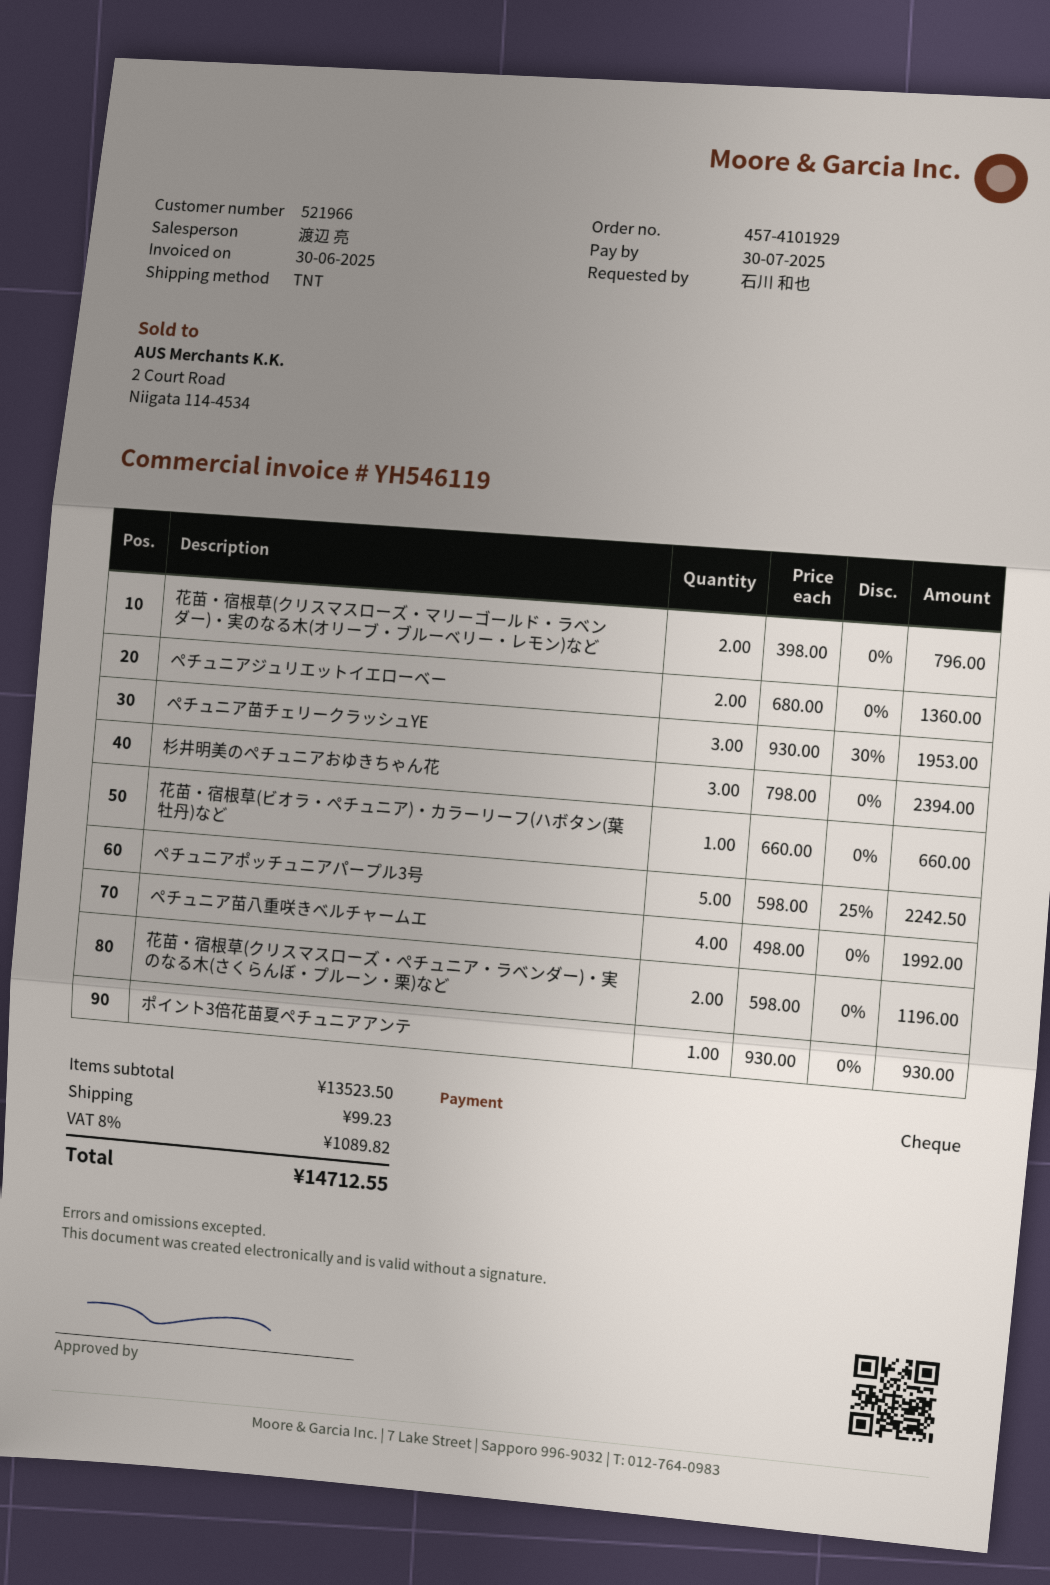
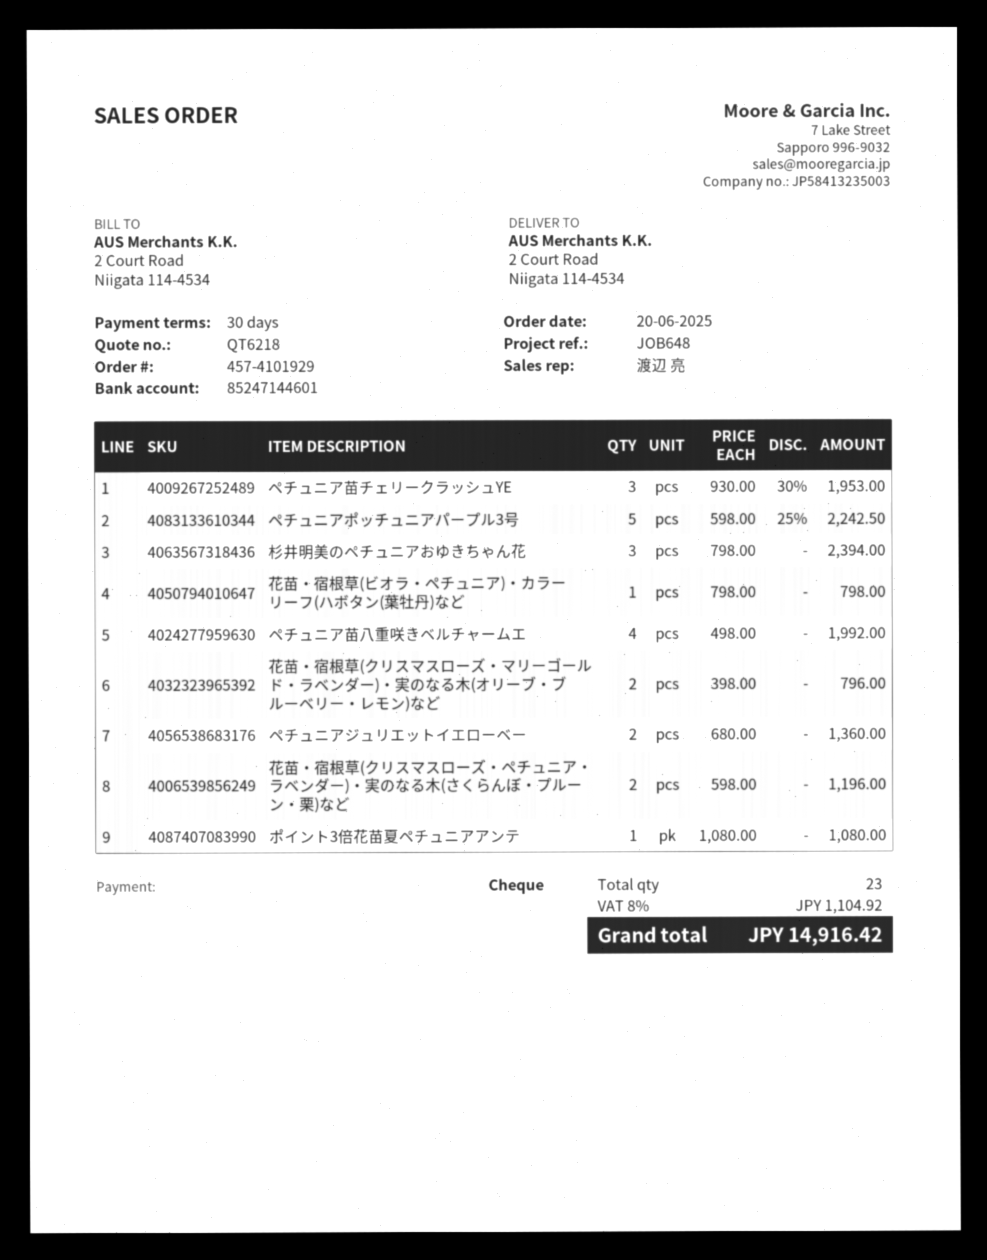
花苗・宿根草(ビオラ・ペチュニア)・カラーリーフ(ハボタン(葉牡丹)など: 1 x 660.00 = 660.00 -> 1 x 798.00 = 798.00
ポイント3倍花苗夏ペチュニアアンテ: 1 x 930.00 = 930.00 -> 1 x 1080.00 = 1080.00
shipping: 99.23 -> none
tax: 8% = 1089.82 -> 8% = 1104.92
total: 14712.55 -> 14916.42

